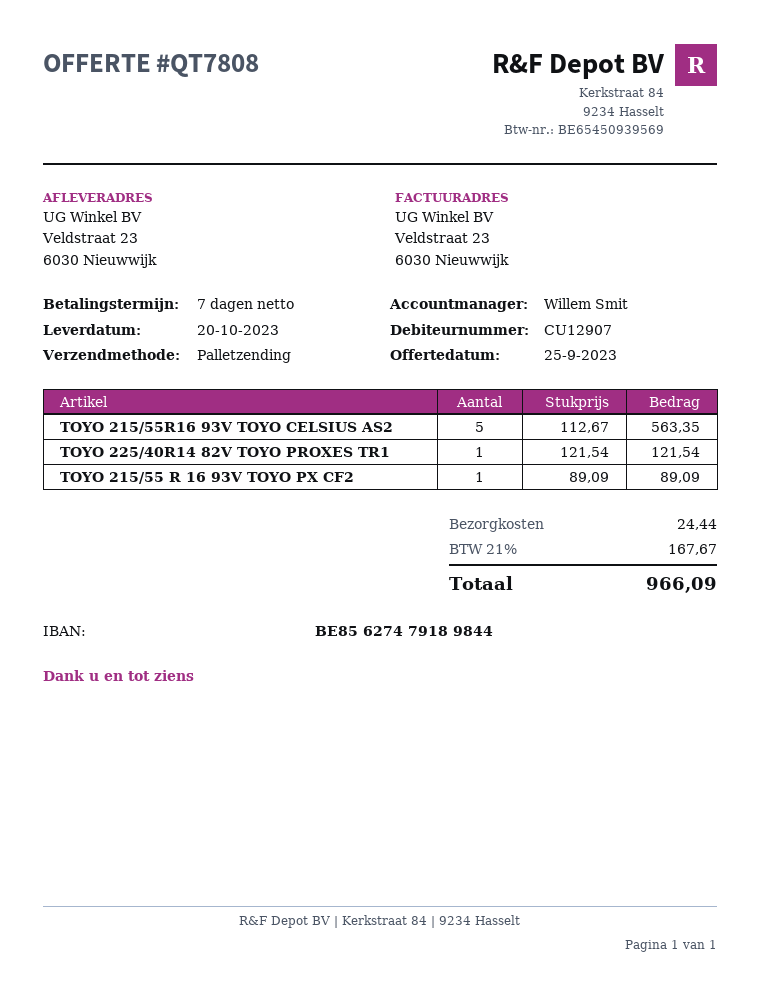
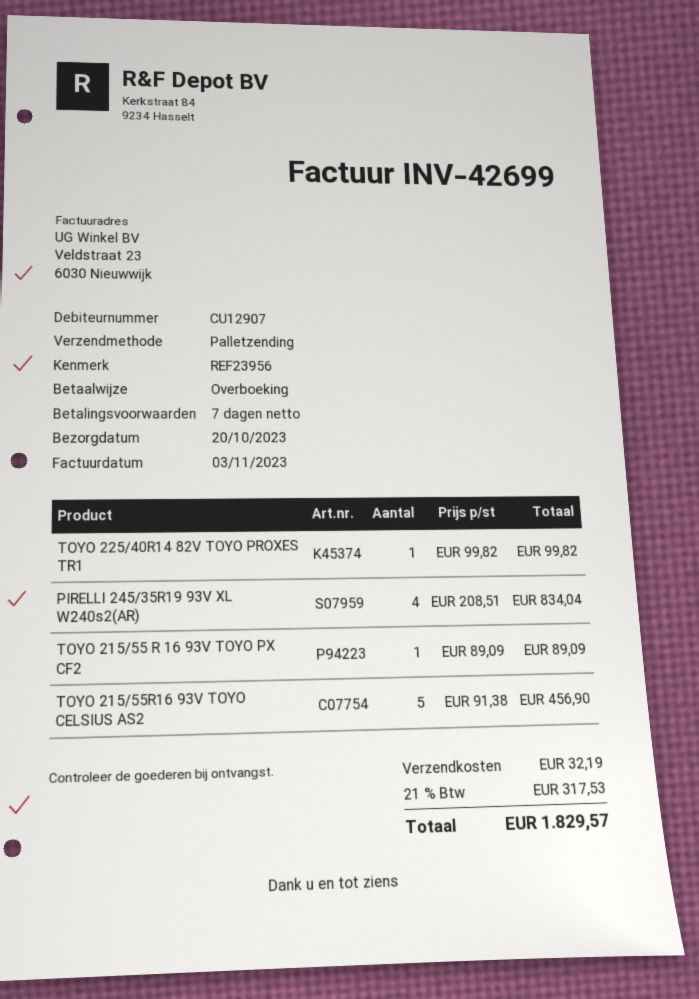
TOYO 215/55R16 93V TOYO CELSIUS AS2: 5 x 112.67 = 563.35 -> 5 x 91.38 = 456.90
TOYO 225/40R14 82V TOYO PROXES TR1: 1 x 121.54 = 121.54 -> 1 x 99.82 = 99.82
PIRELLI 245/35R19 93V XL W240s2(AR): none -> 4 x 208.51 = 834.04
shipping: 24.44 -> 32.19
tax: 21% = 167.67 -> 21% = 317.53
total: 966.09 -> 1829.57

